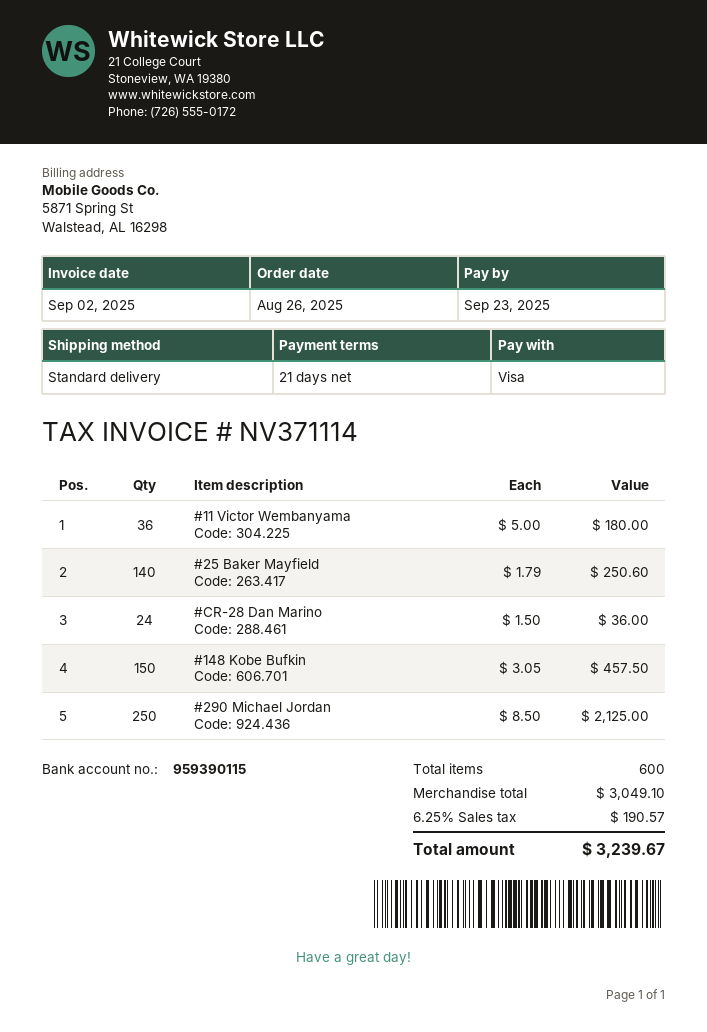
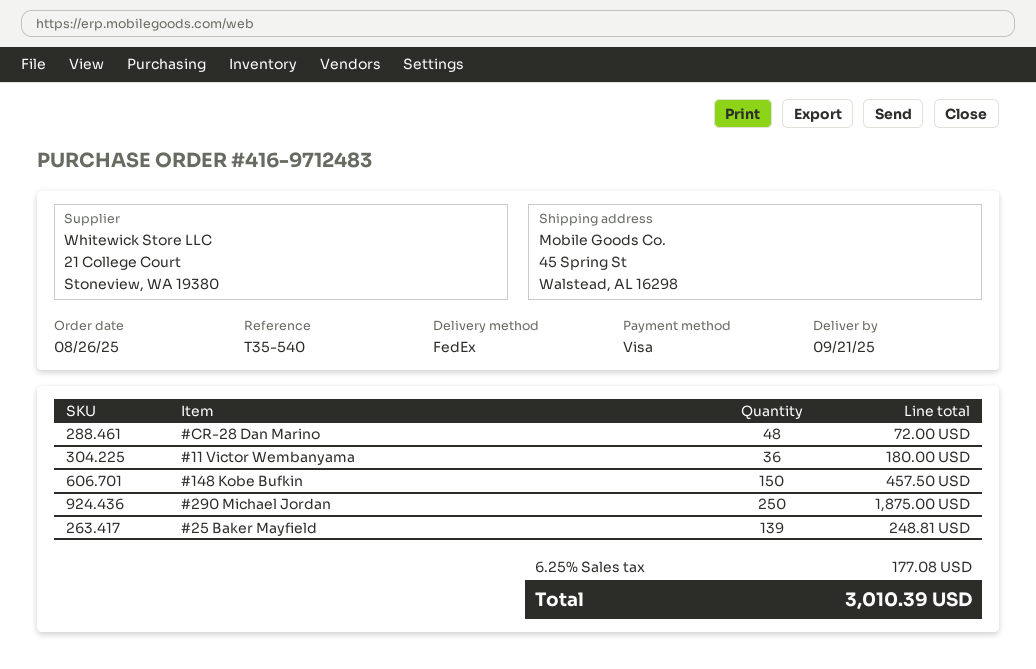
shipping method: standard -> FedEx
#25 Baker Mayfield: 140 for 250.60 -> 139 for 248.81
#CR-28 Dan Marino: 24 for 36.00 -> 48 for 72.00
#290 Michael Jordan: 250 for 2125.00 -> 250 for 1875.00
tax: 6.25% = 190.57 -> 6.25% = 177.08
total: 3239.67 -> 3010.39

